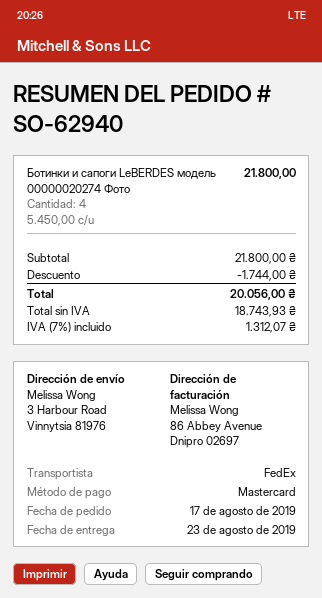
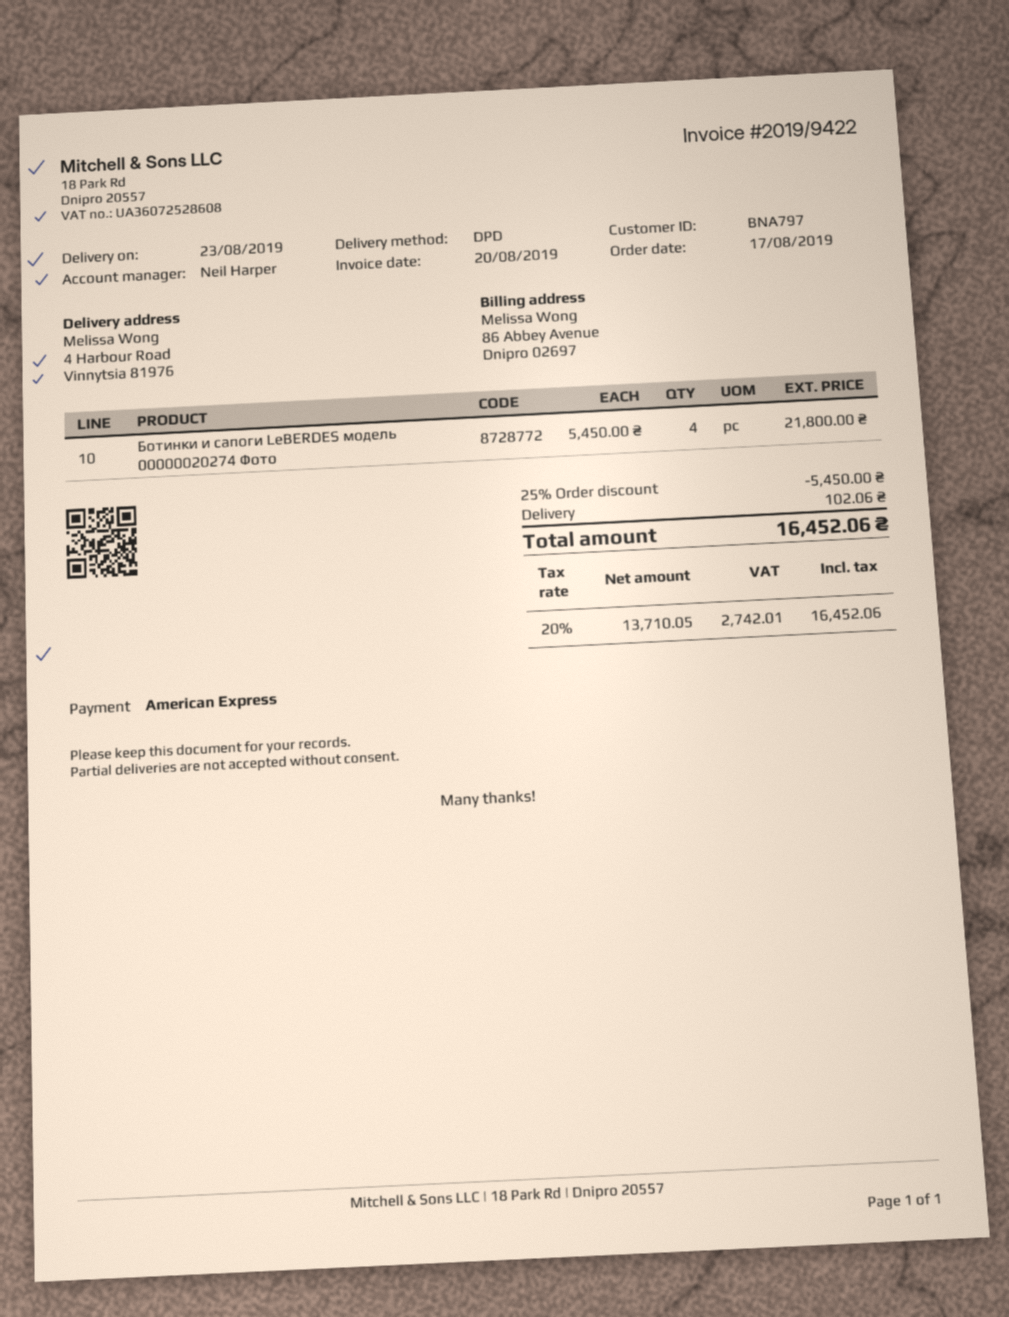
payment method: Mastercard -> American Express
shipping method: FedEx -> DPD
ship to: 3 Harbour Road, Vinnytsia 81976 -> 4 Harbour Road, Vinnytsia 81976
discount: 1744.00 -> 5450.00
shipping: none -> 102.06
net: 18743.93 -> 13710.05
tax: 7% = 1312.07 -> 20% = 2742.01
total: 20056.00 -> 16452.06

